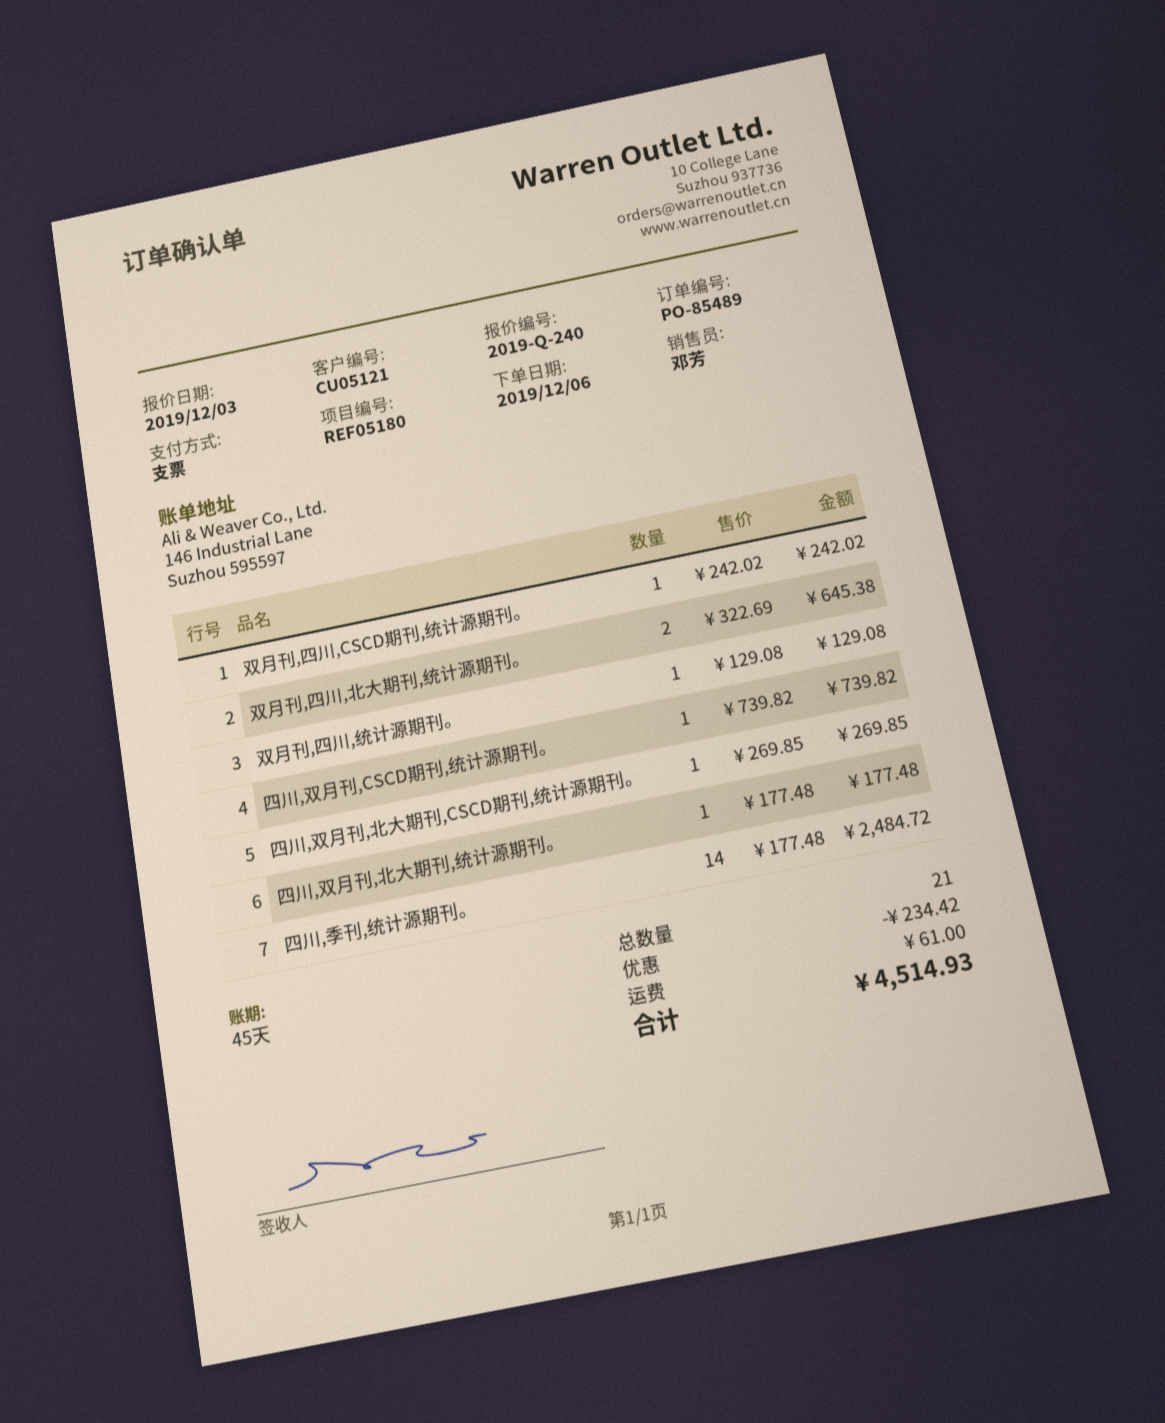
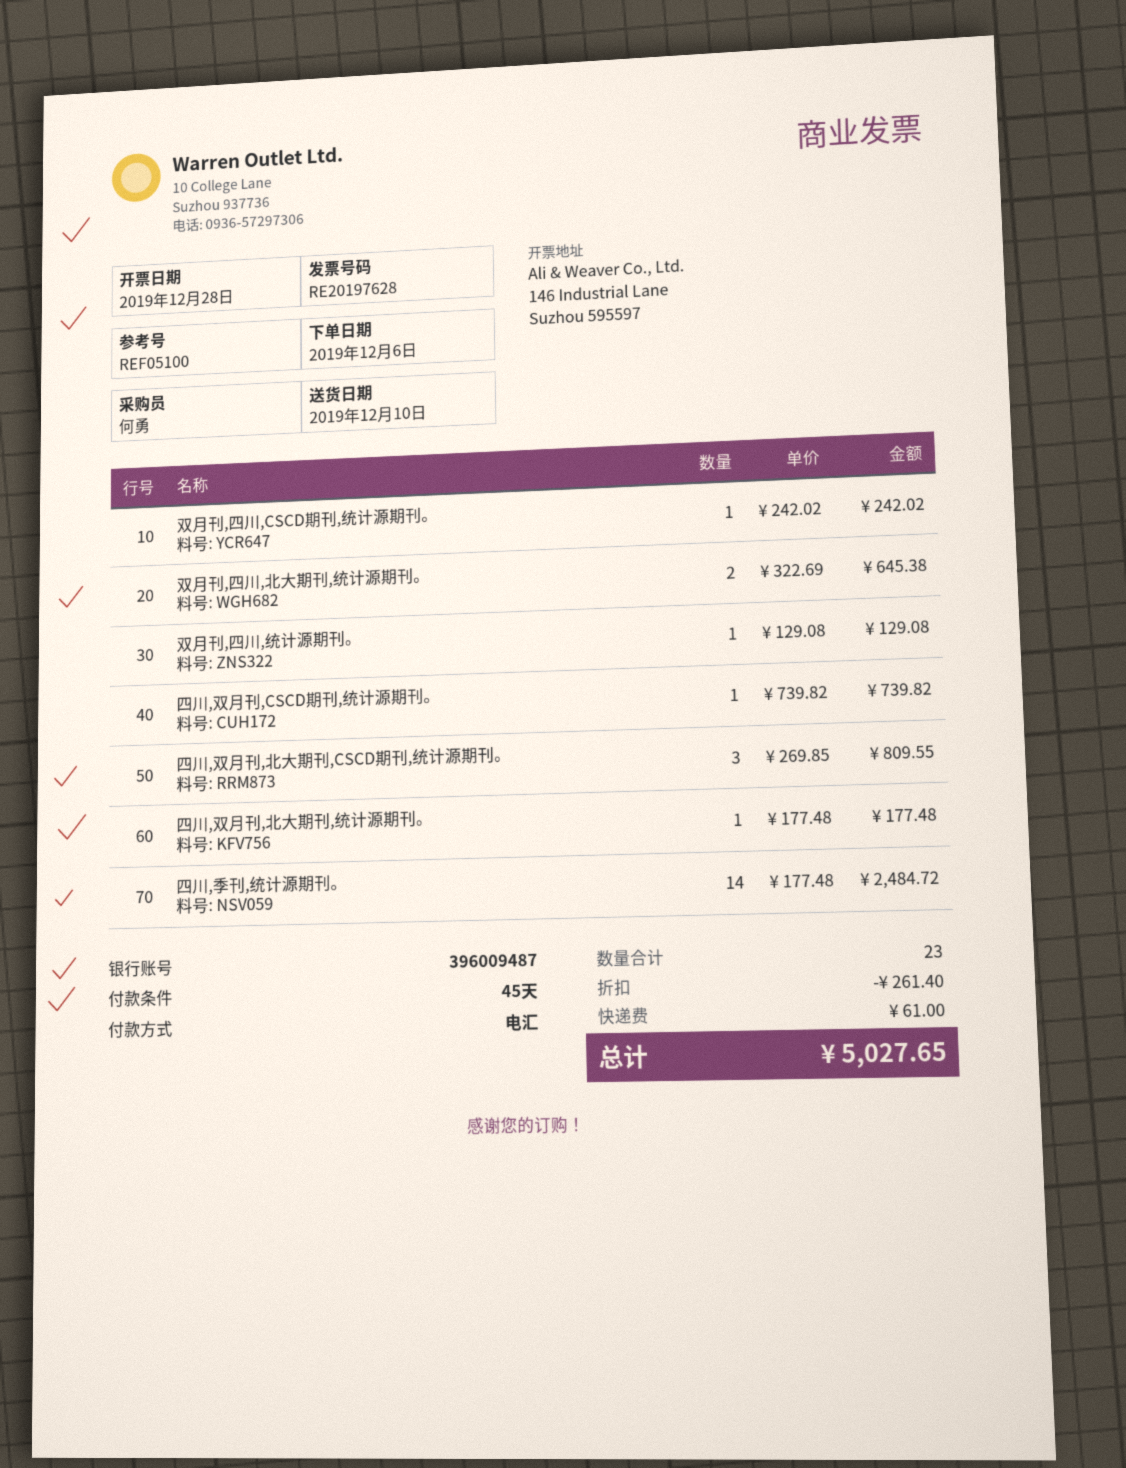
reference: REF05180 -> REF05100
payment method: cheque -> bank transfer
四川,双月刊,北大期刊,CSCD期刊,统计源期刊。: 1 x 269.85 = 269.85 -> 3 x 269.85 = 809.55
total quantity: 21 -> 23
discount: 234.42 -> 261.40
total: 4514.93 -> 5027.65

